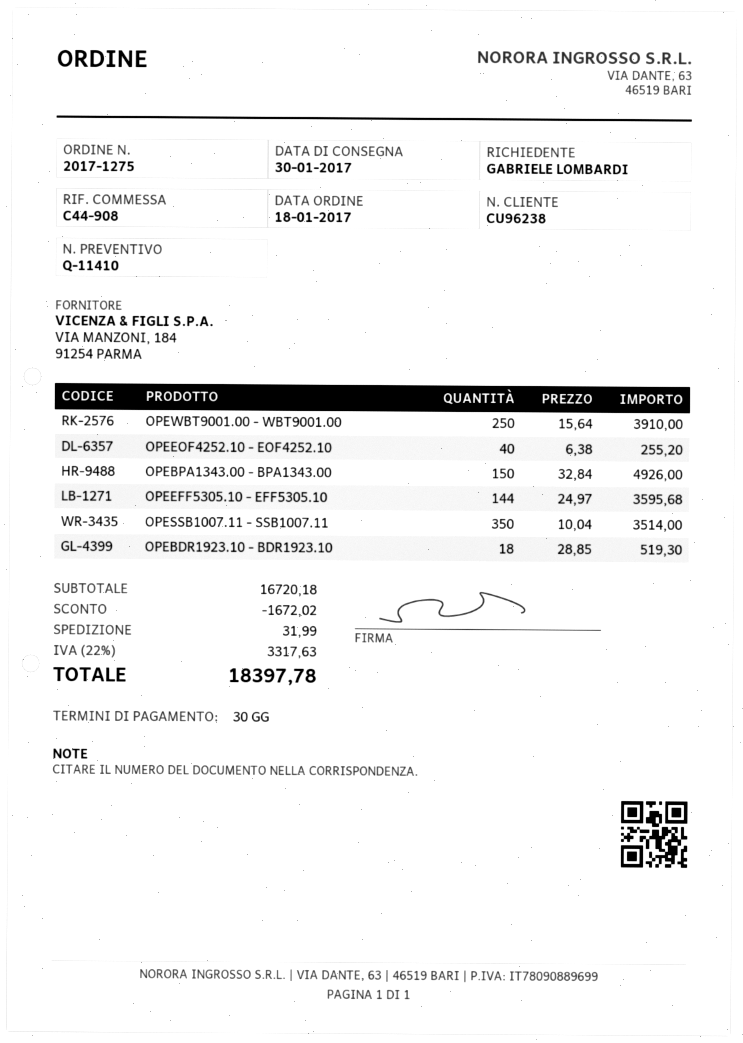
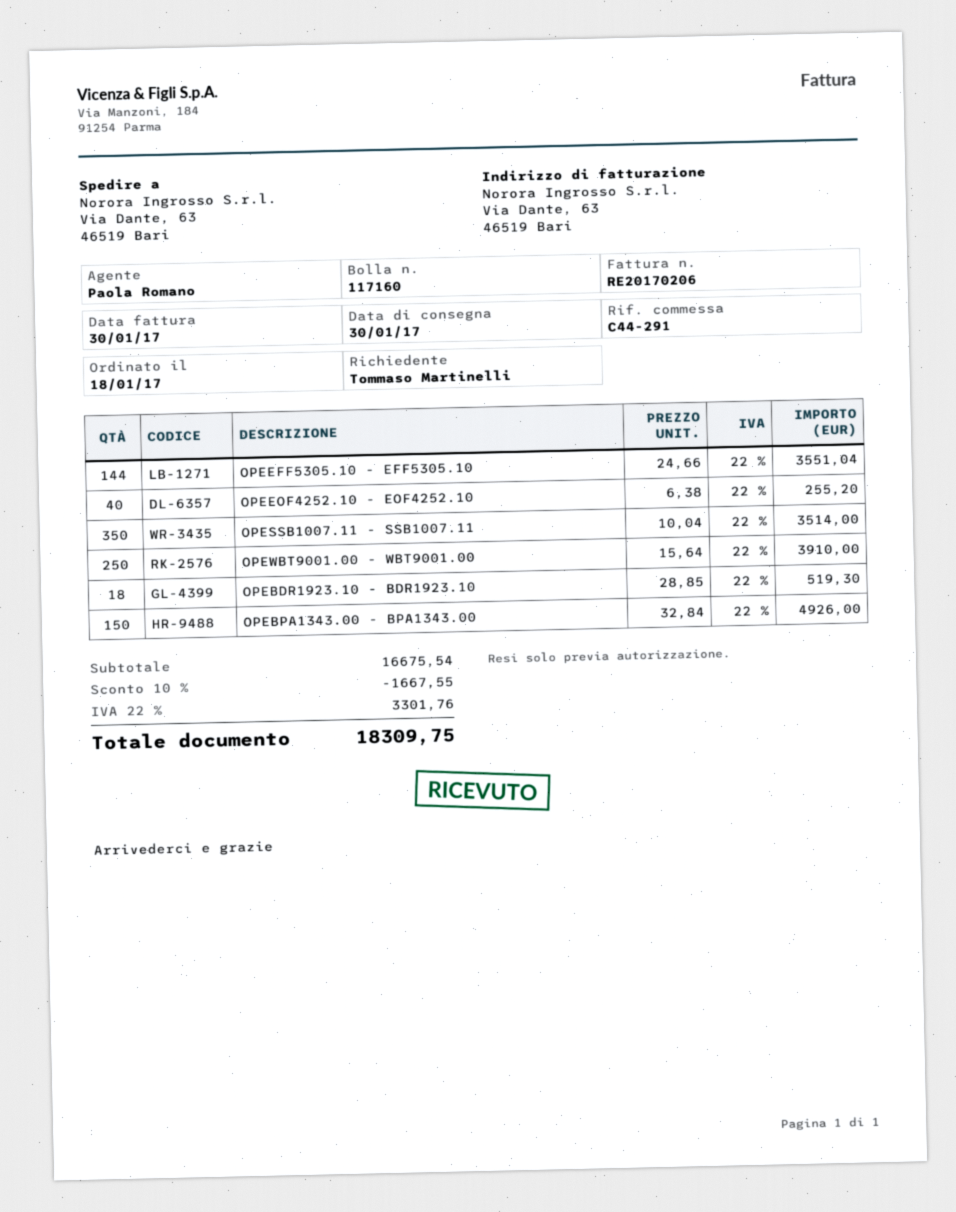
reference: C44-908 -> C44-291
ordered by: GABRIELE LOMBARDI -> Tommaso Martinelli
OPEEFF5305.10 - EFF5305.10: 144 x 24.97 = 3595.68 -> 144 x 24.66 = 3551.04
subtotal: 16720.18 -> 16675.54
discount: 1672.02 -> 1667.55
shipping: 31.99 -> none
tax: 22% = 3317.63 -> 22% = 3301.76
total: 18397.78 -> 18309.75

